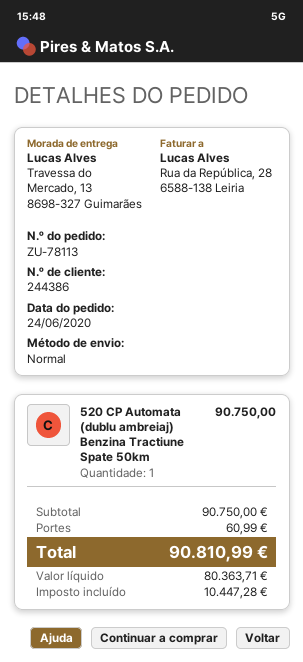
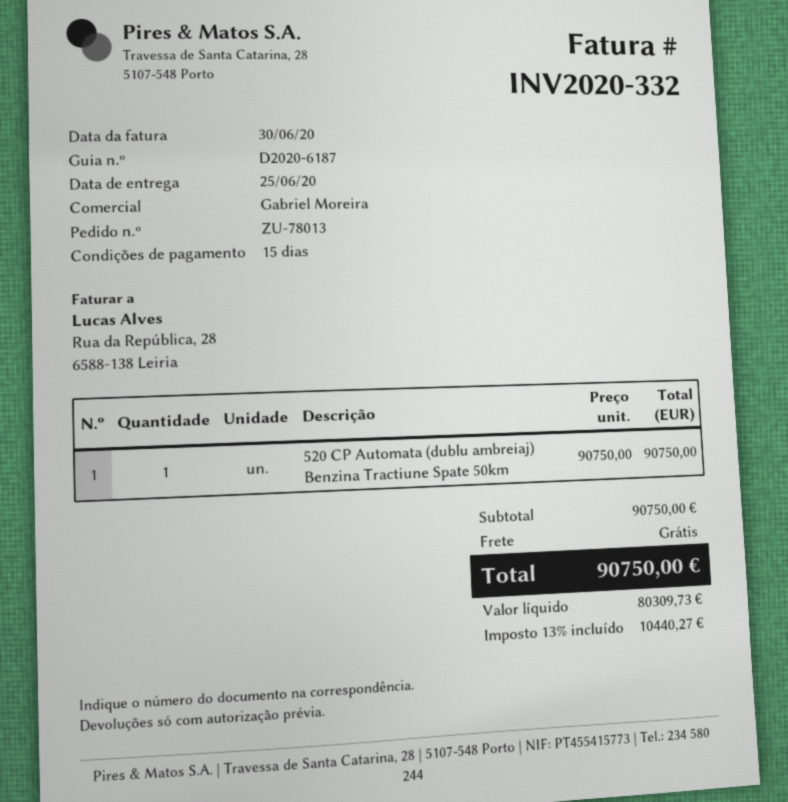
order number: ZU-78113 -> ZU-78013
shipping: 60.99 -> 0.00
net: 80363.71 -> 80309.73
tax: 10447.28 -> 10440.27
total: 90810.99 -> 90750.00

